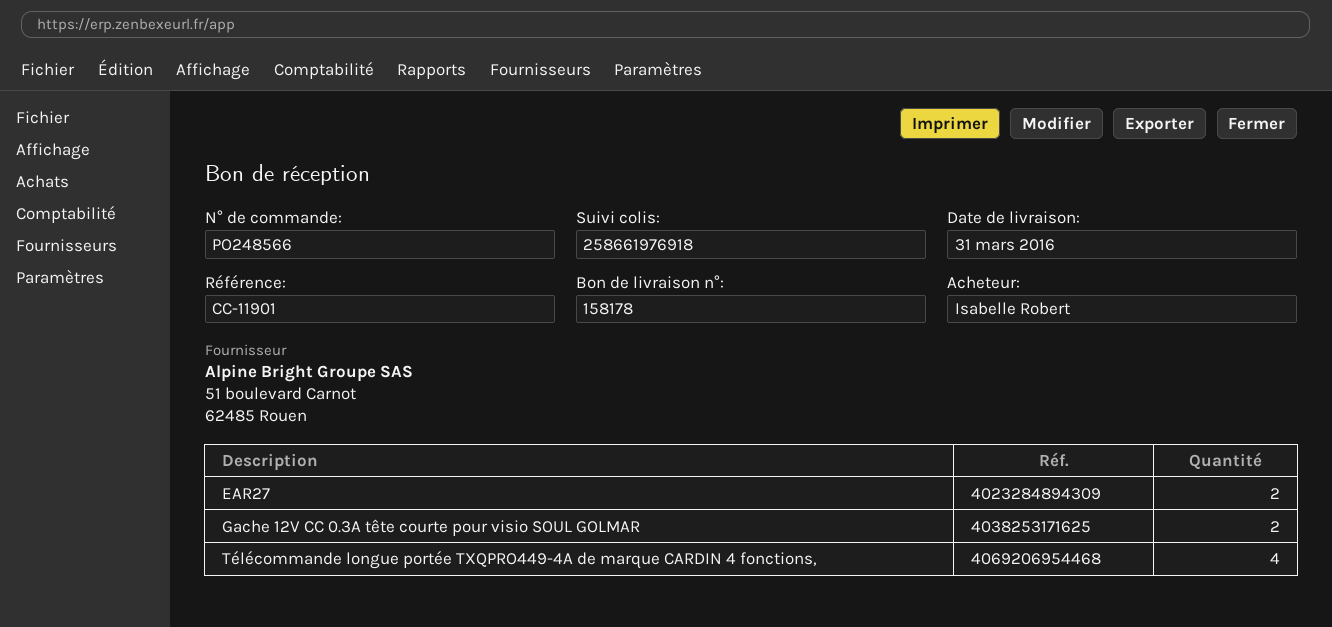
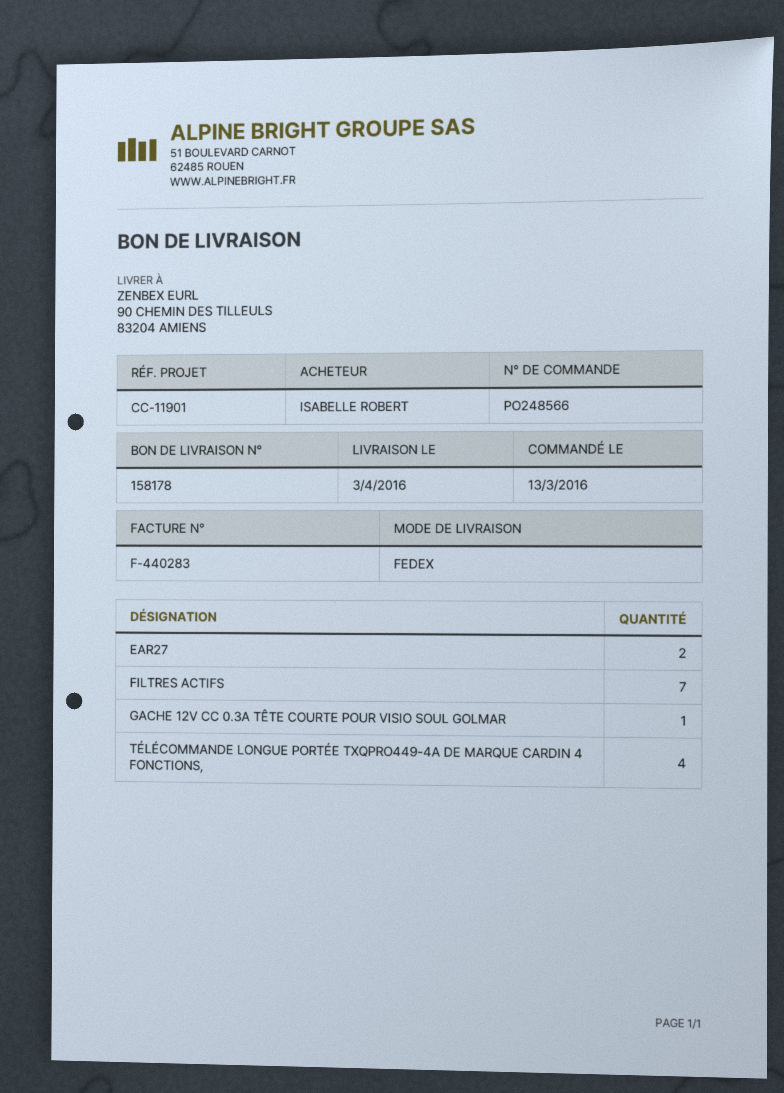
delivery date: 2016-03-31 -> 2016-04-03
Gache 12V CC 0.3A tête courte pour visio SOUL GOLMAR: 2 -> 1
FILTRES ACTIFS: none -> 7

